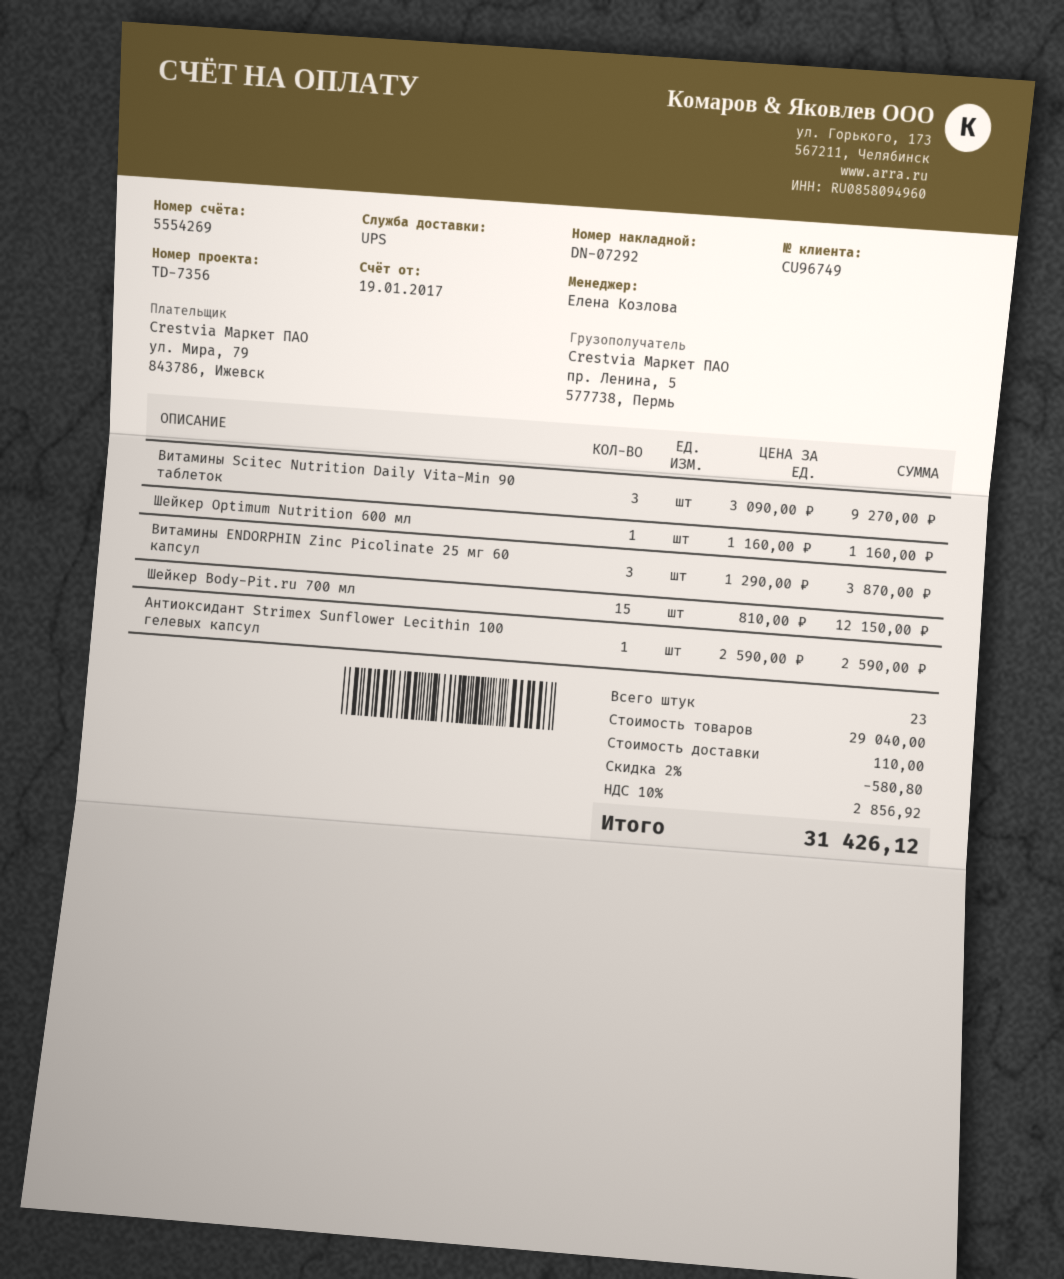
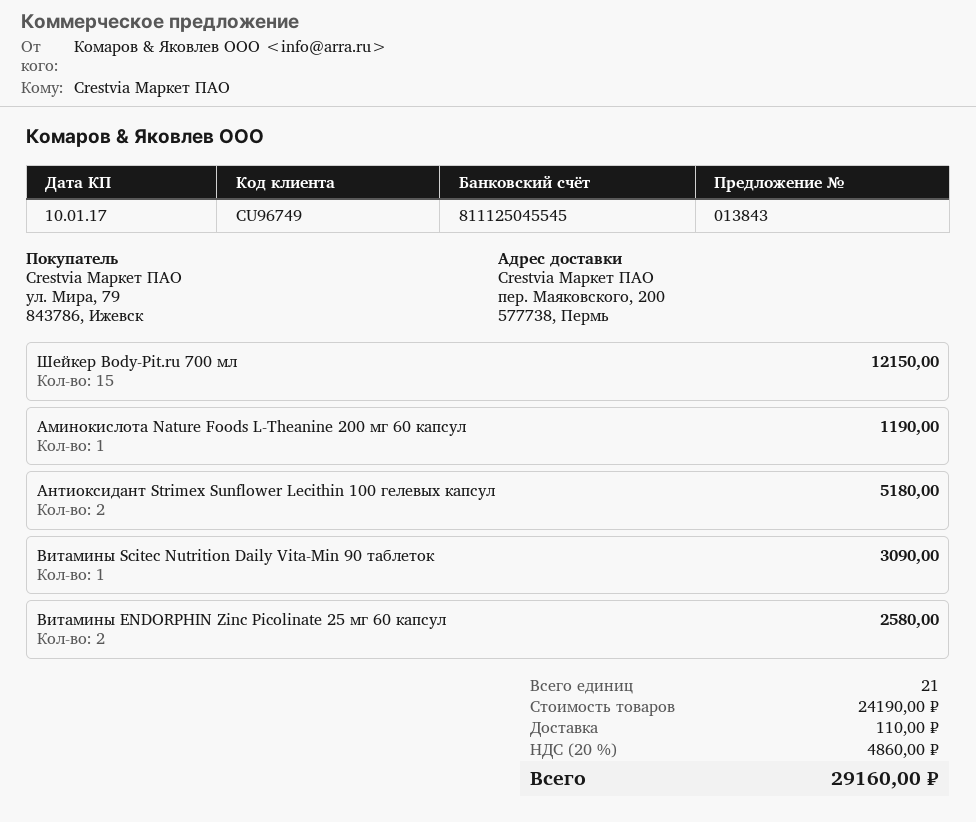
ship to: пр. Ленина, 5, 577738, Пермь -> пер. Маяковского, 200, 577738, Пермь
Витамины Scitec Nutrition Daily Vita-Min 90 таблеток: 3 for 9270.00 -> 1 for 3090.00
Шейкер Optimum Nutrition 600 мл: 1 for 1160.00 -> none
Витамины ENDORPHIN Zinc Picolinate 25 мг 60 капсул: 3 for 3870.00 -> 2 for 2580.00
Антиоксидант Strimex Sunflower Lecithin 100 гелевых капсул: 1 for 2590.00 -> 2 for 5180.00
Аминокислота Nature Foods L-Theanine 200 мг 60 капсул: none -> 1 for 1190.00
total quantity: 23 -> 21
subtotal: 29040.00 -> 24190.00
discount: 2% = 580.80 -> none
tax: 10% = 2856.92 -> 20% = 4860.00
total: 31426.12 -> 29160.00

